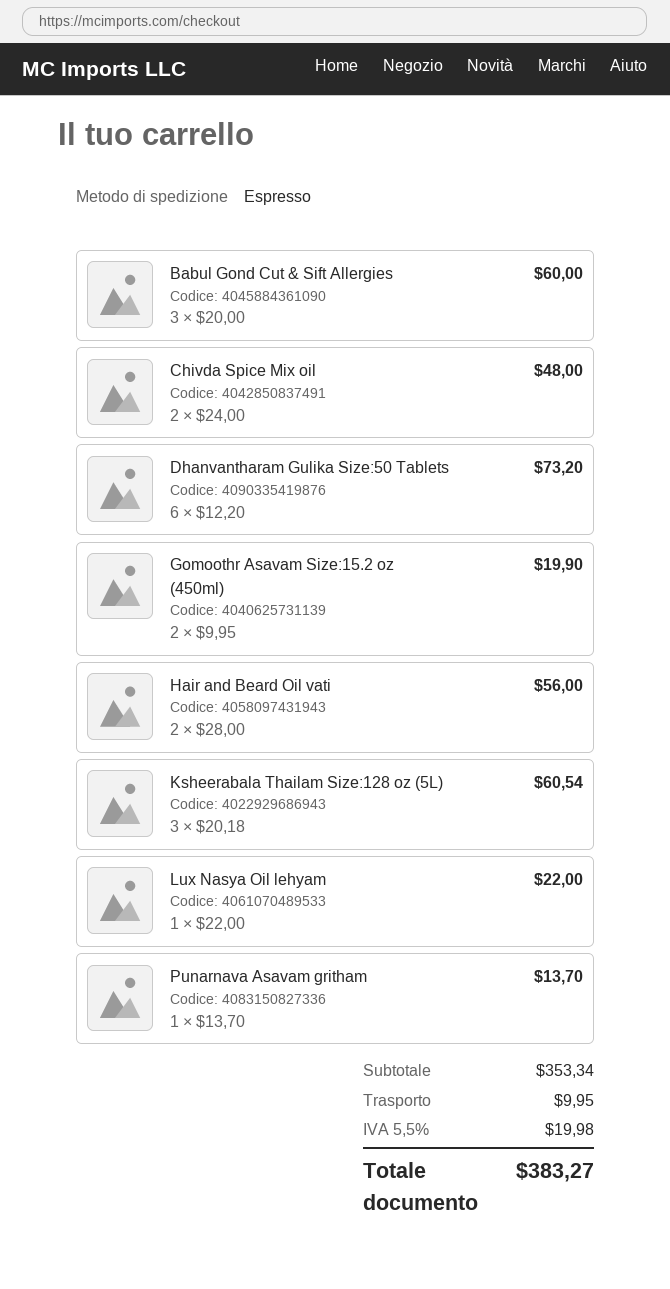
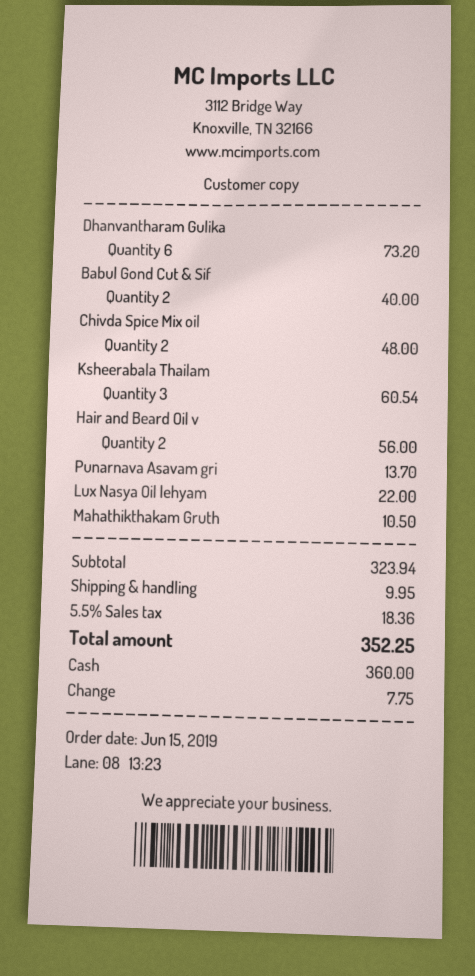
Babul Gond Cut & Sift Allergies: 3 for 60.00 -> 2 for 40.00
Gomoothr Asavam Size:15.2 oz (450ml): 2 for 19.90 -> none
Mahathikthakam Gruth: none -> 1 for 10.50
subtotal: 353.34 -> 323.94
tax: 5.5% = 19.98 -> 5.5% = 18.36
total: 383.27 -> 352.25

